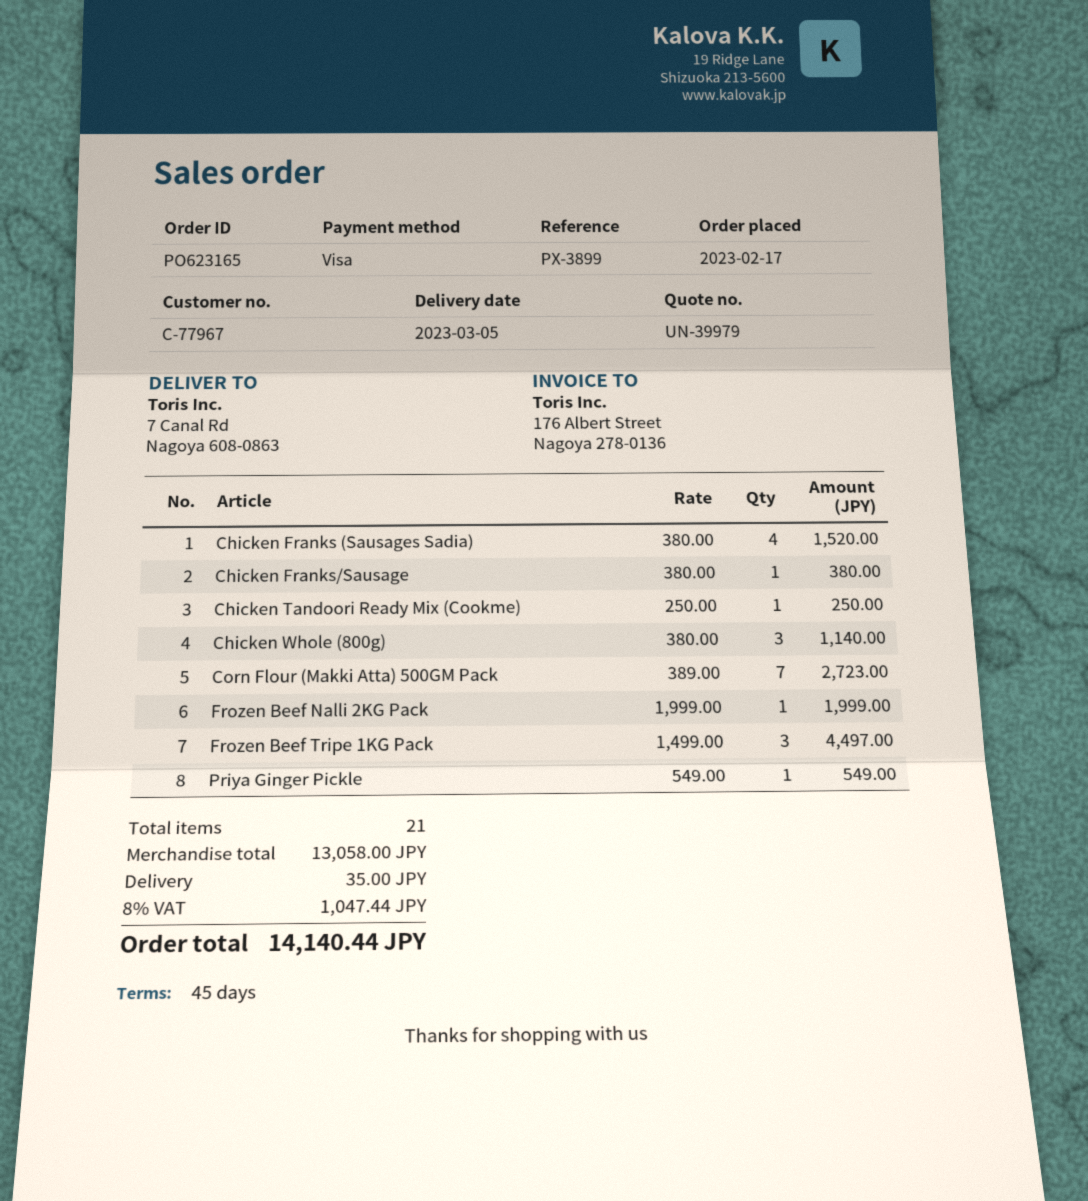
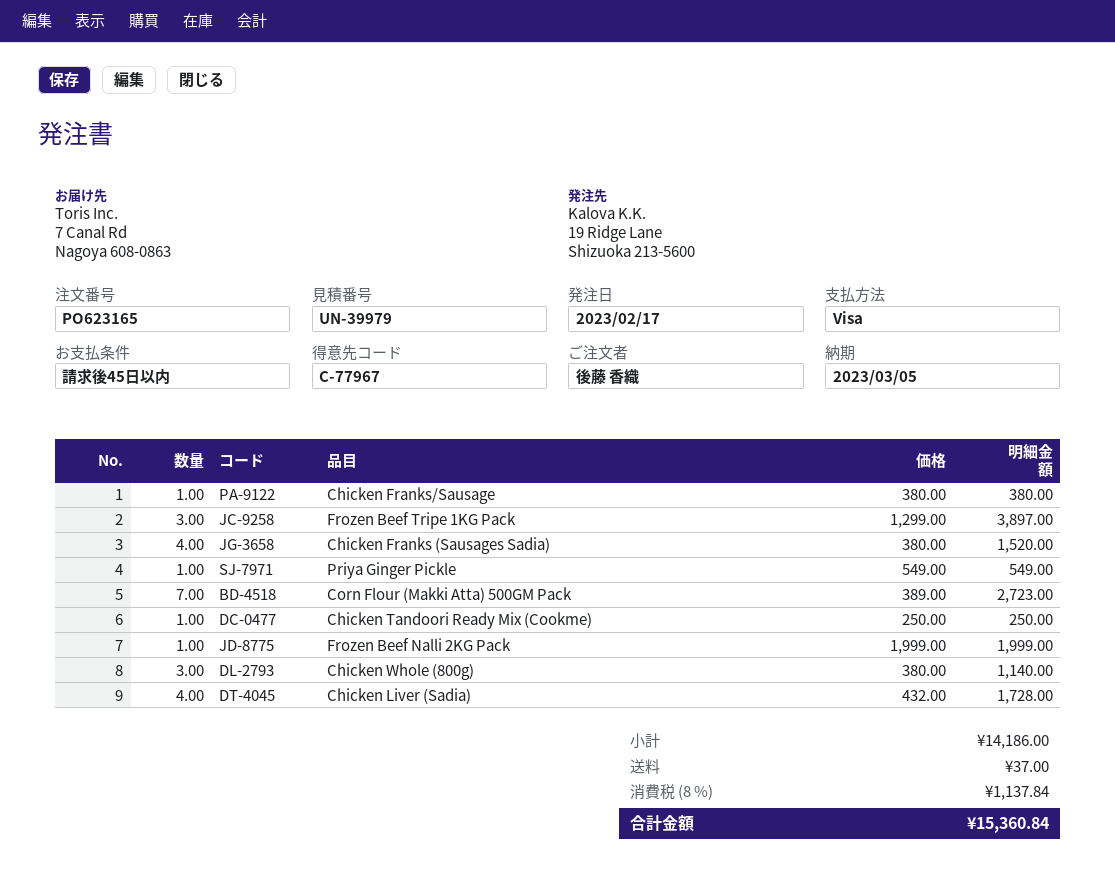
Frozen Beef Tripe 1KG Pack: 3 x 1499.00 = 4497.00 -> 3 x 1299.00 = 3897.00
Chicken Liver (Sadia): none -> 4 x 432.00 = 1728.00
subtotal: 13058.00 -> 14186.00
shipping: 35.00 -> 37.00
tax: 8% = 1047.44 -> 8% = 1137.84
total: 14140.44 -> 15360.84

